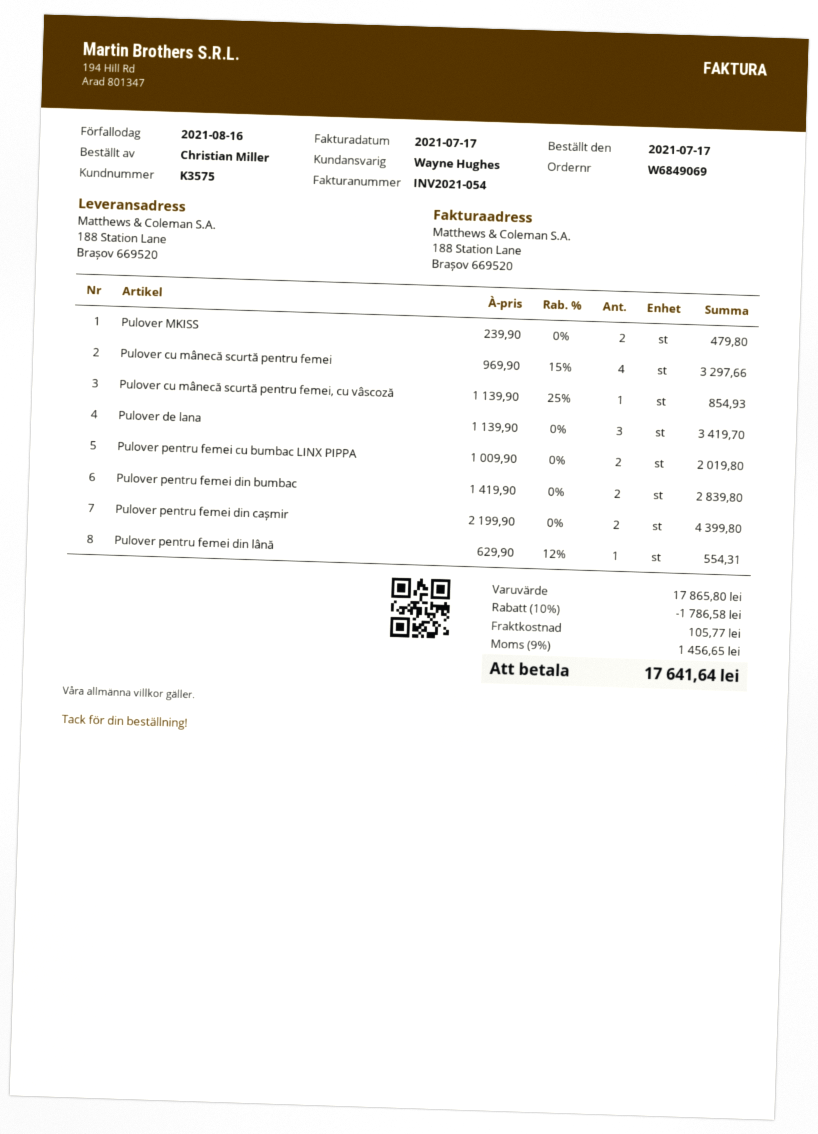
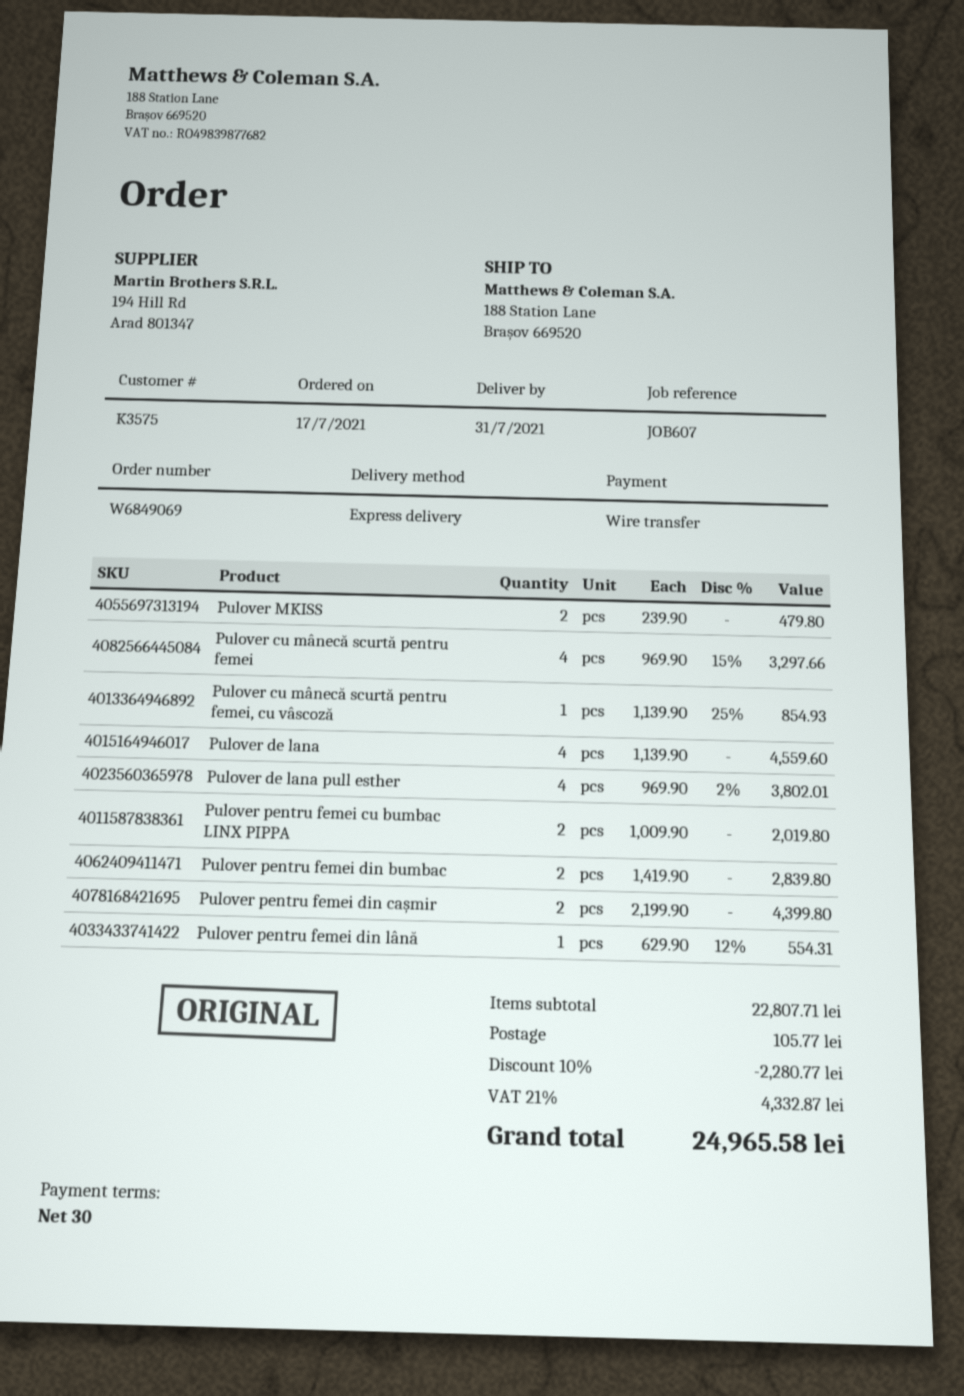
Pulover de lana: 3 x 1139.90 = 3419.70 -> 4 x 1139.90 = 4559.60
Pulover de lana pull esther: none -> 4 x 969.90 - 2% = 3802.01
subtotal: 17865.80 -> 22807.71
discount: 10% = 1786.58 -> 10% = 2280.77
tax: 9% = 1456.65 -> 21% = 4332.87
total: 17641.64 -> 24965.58

